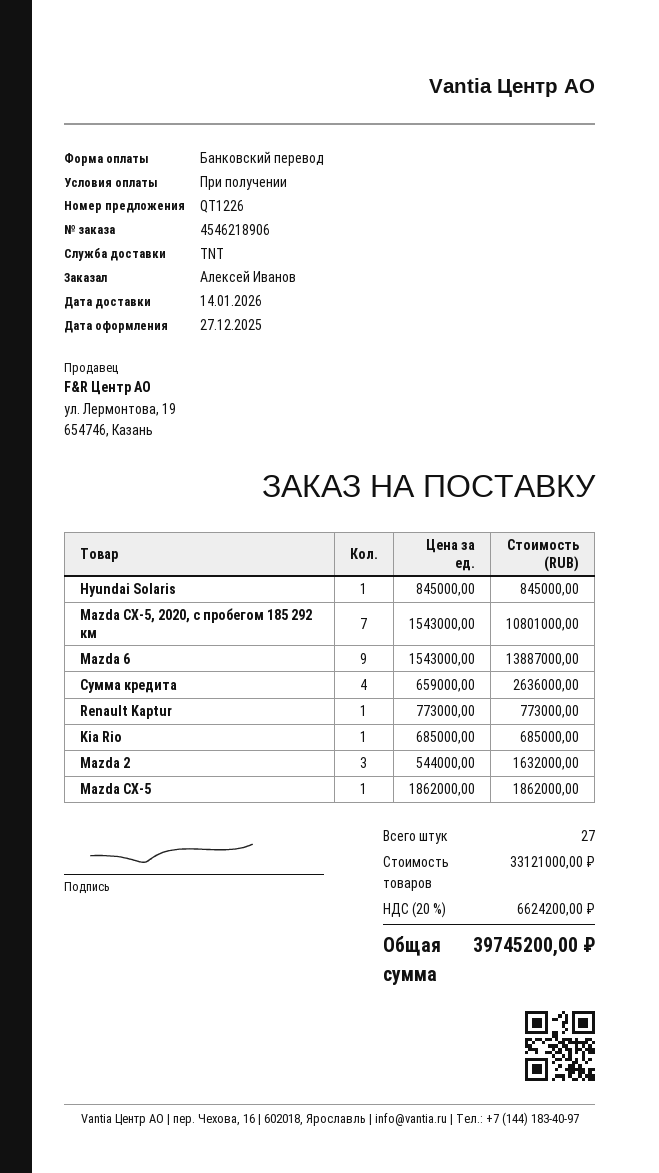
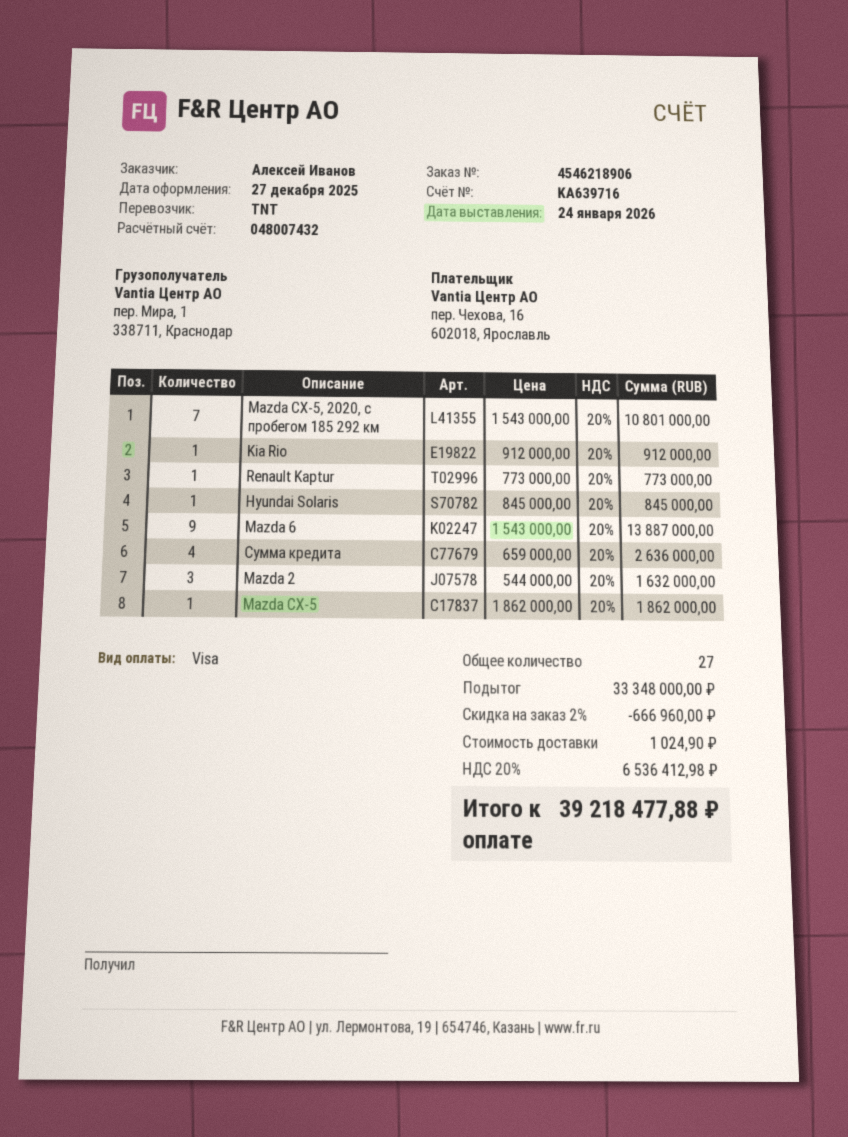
payment method: bank transfer -> Visa
Kia Rio: 1 x 685000.00 = 685000.00 -> 1 x 912000.00 = 912000.00
subtotal: 33121000.00 -> 33348000.00
discount: none -> 2% = 666960.00
shipping: none -> 1024.90
tax: 20% = 6624200.00 -> 20% = 6536412.98
total: 39745200.00 -> 39218477.88

